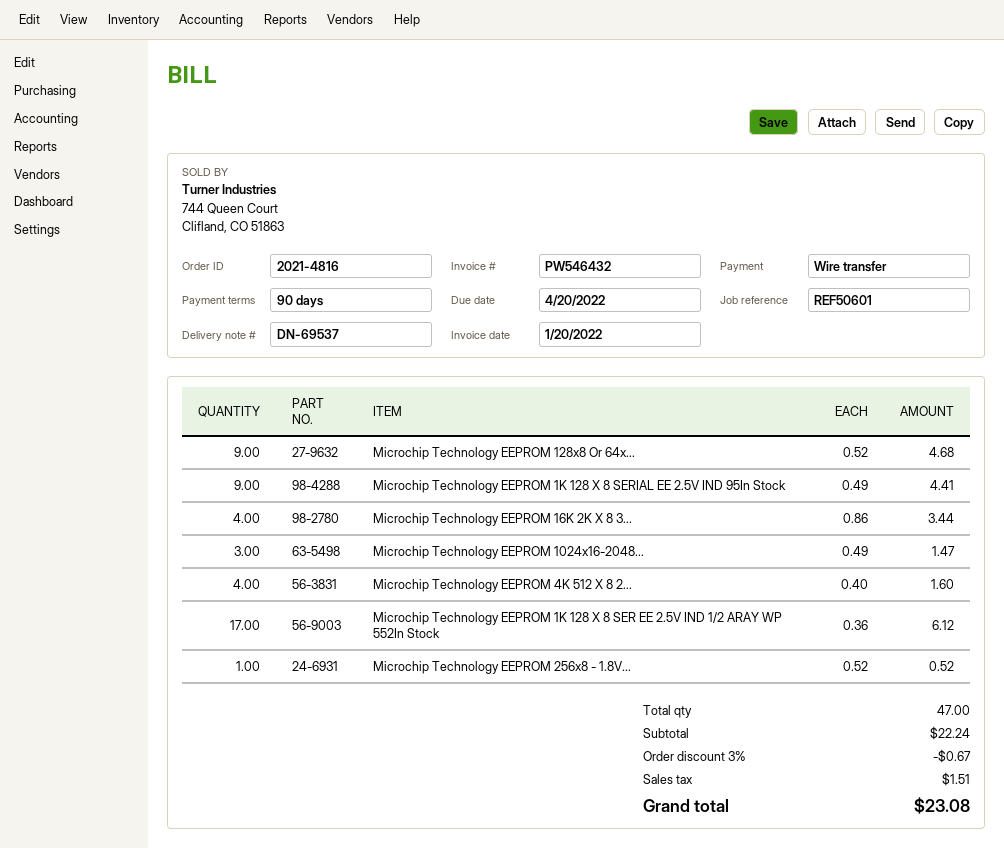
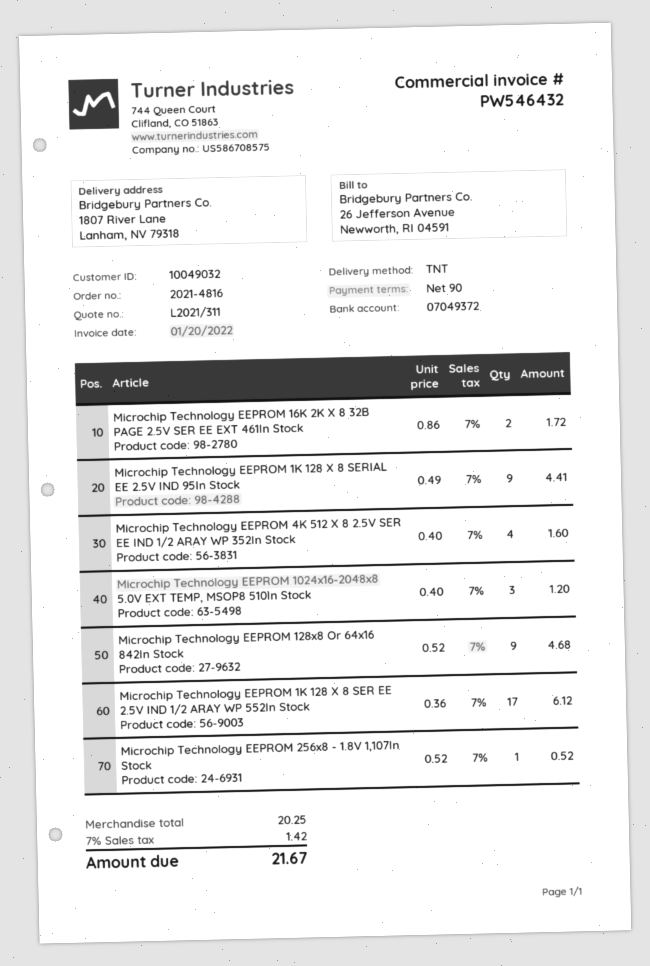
Microchip Technology EEPROM 16K 2K X 8 3...: 4 x 0.86 = 3.44 -> 2 x 0.86 = 1.72
Microchip Technology EEPROM 1024x16-2048...: 3 x 0.49 = 1.47 -> 3 x 0.40 = 1.20
subtotal: 22.24 -> 20.25
discount: 3% = 0.67 -> none
tax: 1.51 -> 1.42
total: 23.08 -> 21.67

